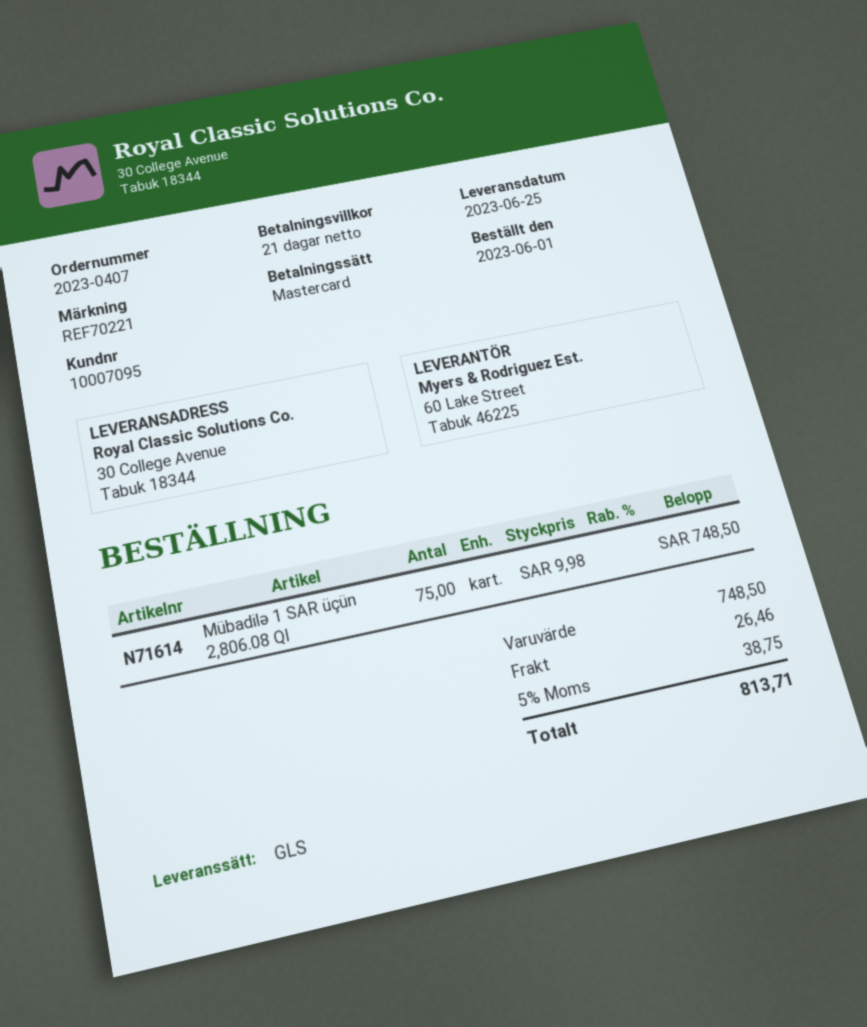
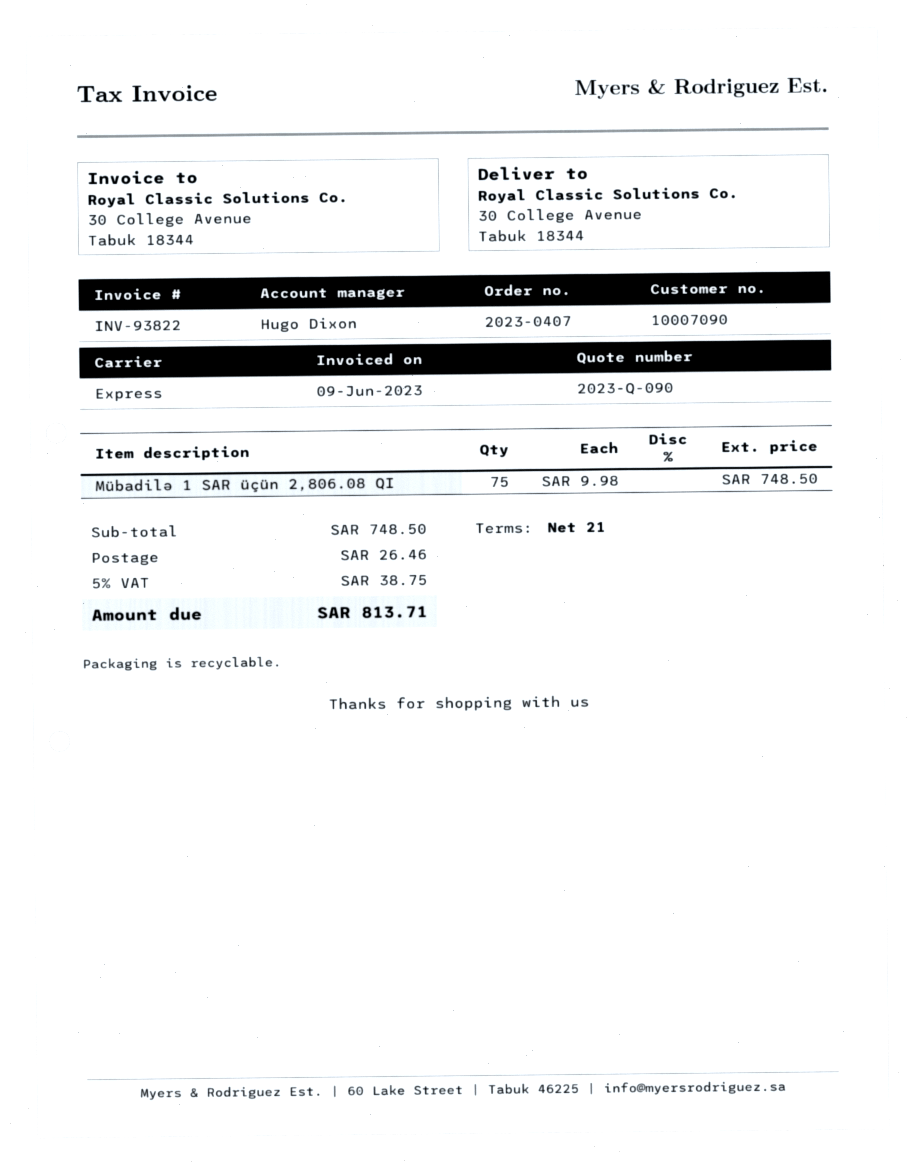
customer number: 10007095 -> 10007090
shipping method: GLS -> express

